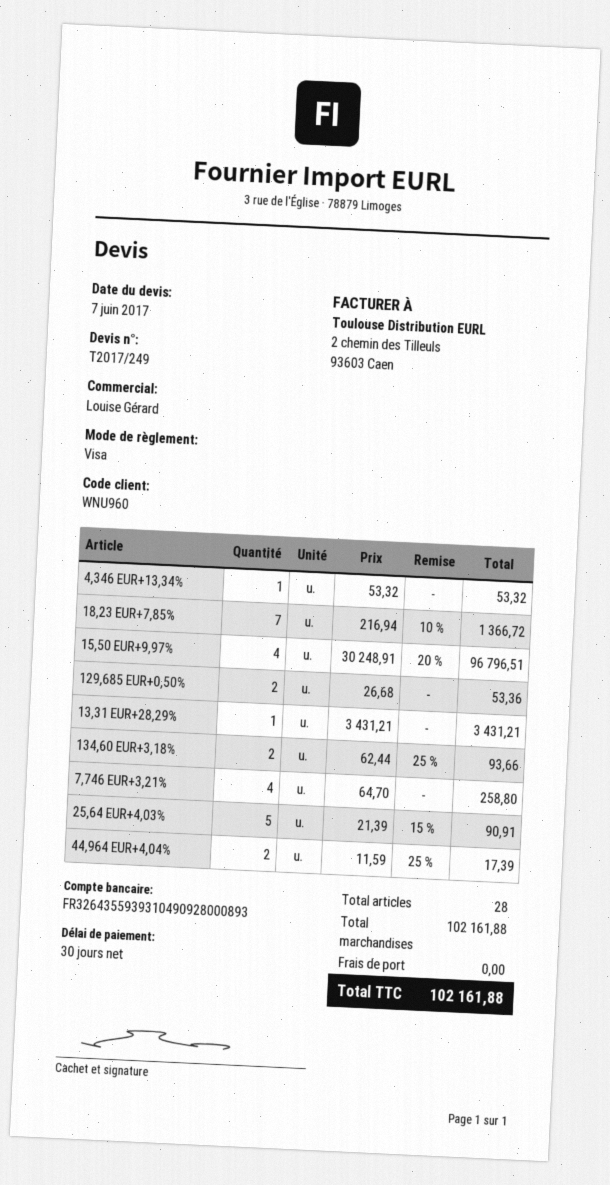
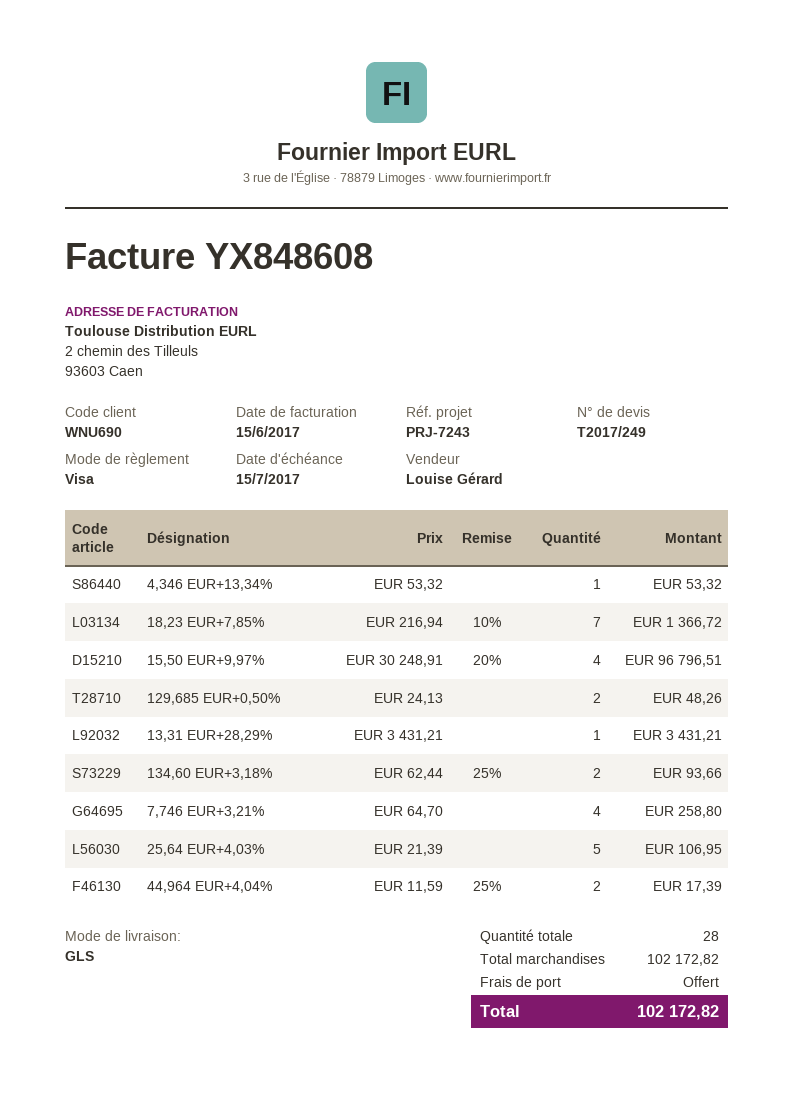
customer number: WNU960 -> WNU690
129,685 EUR+0,50%: 2 x 26.68 = 53.36 -> 2 x 24.13 = 48.26
25,64 EUR+4,03%: 5 x 21.39 - 15% = 90.91 -> 5 x 21.39 = 106.95
subtotal: 102161.88 -> 102172.82
total: 102161.88 -> 102172.82

